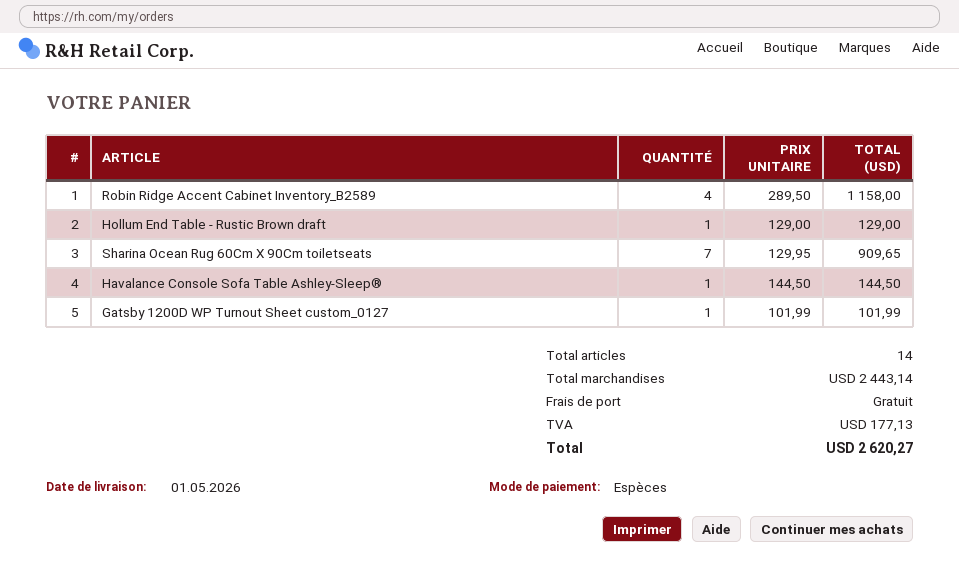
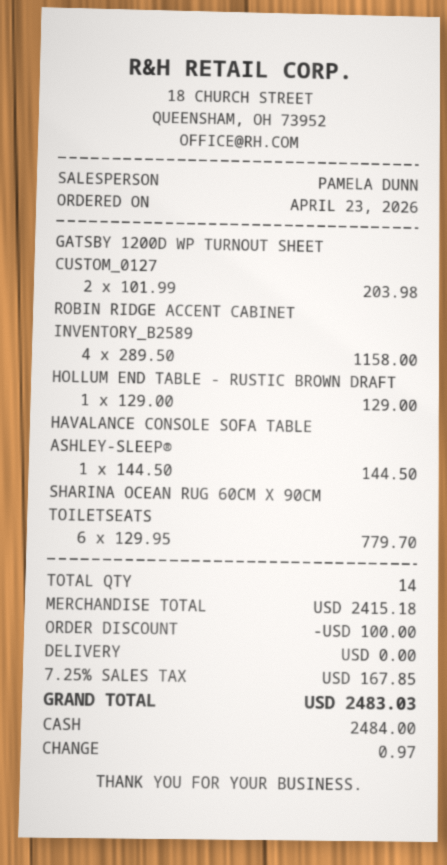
Sharina Ocean Rug 60Cm X 90Cm toiletseats: 7 x 129.95 = 909.65 -> 6 x 129.95 = 779.70
Gatsby 1200D WP Turnout Sheet custom_0127: 1 x 101.99 = 101.99 -> 2 x 101.99 = 203.98
subtotal: 2443.14 -> 2415.18
discount: none -> 100.00
tax: 177.13 -> 167.85
total: 2620.27 -> 2483.03

